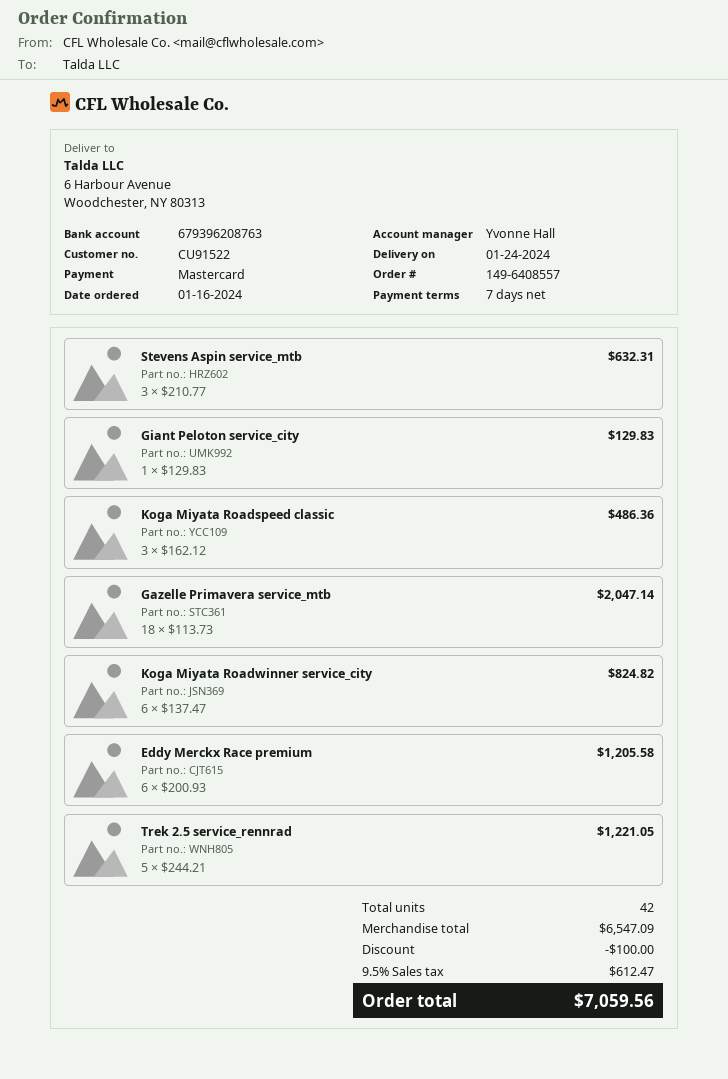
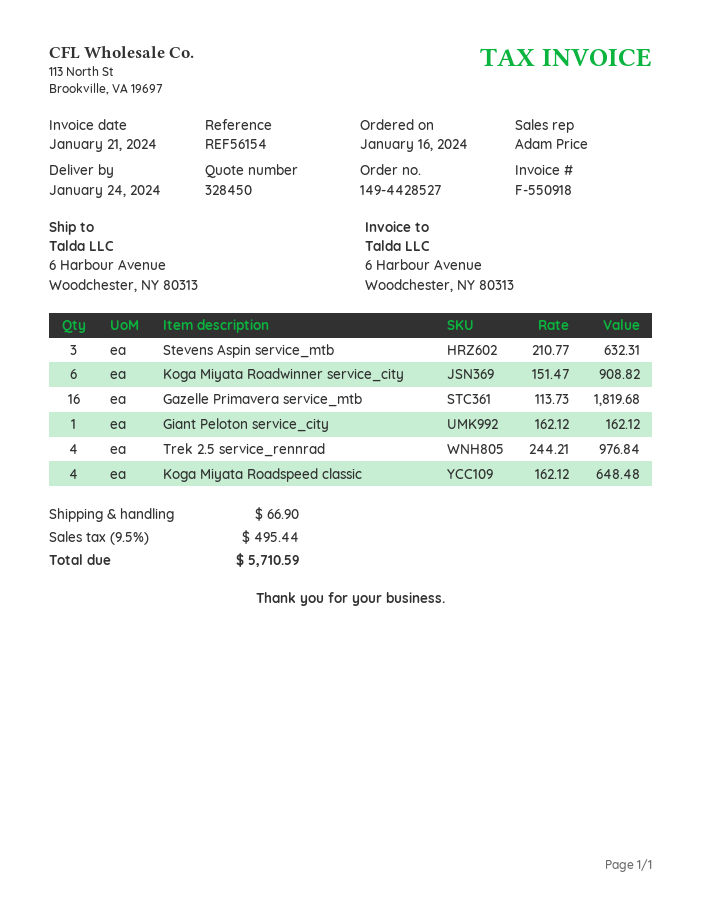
order number: 149-6408557 -> 149-4428527
sales rep: Yvonne Hall -> Adam Price
Giant Peloton service_city: 1 x 129.83 = 129.83 -> 1 x 162.12 = 162.12
Koga Miyata Roadspeed classic: 3 x 162.12 = 486.36 -> 4 x 162.12 = 648.48
Gazelle Primavera service_mtb: 18 x 113.73 = 2047.14 -> 16 x 113.73 = 1819.68
Koga Miyata Roadwinner service_city: 6 x 137.47 = 824.82 -> 6 x 151.47 = 908.82
Eddy Merckx Race premium: 6 x 200.93 = 1205.58 -> none
Trek 2.5 service_rennrad: 5 x 244.21 = 1221.05 -> 4 x 244.21 = 976.84
discount: 100.00 -> none
shipping: none -> 66.90
tax: 9.5% = 612.47 -> 9.5% = 495.44
total: 7059.56 -> 5710.59

